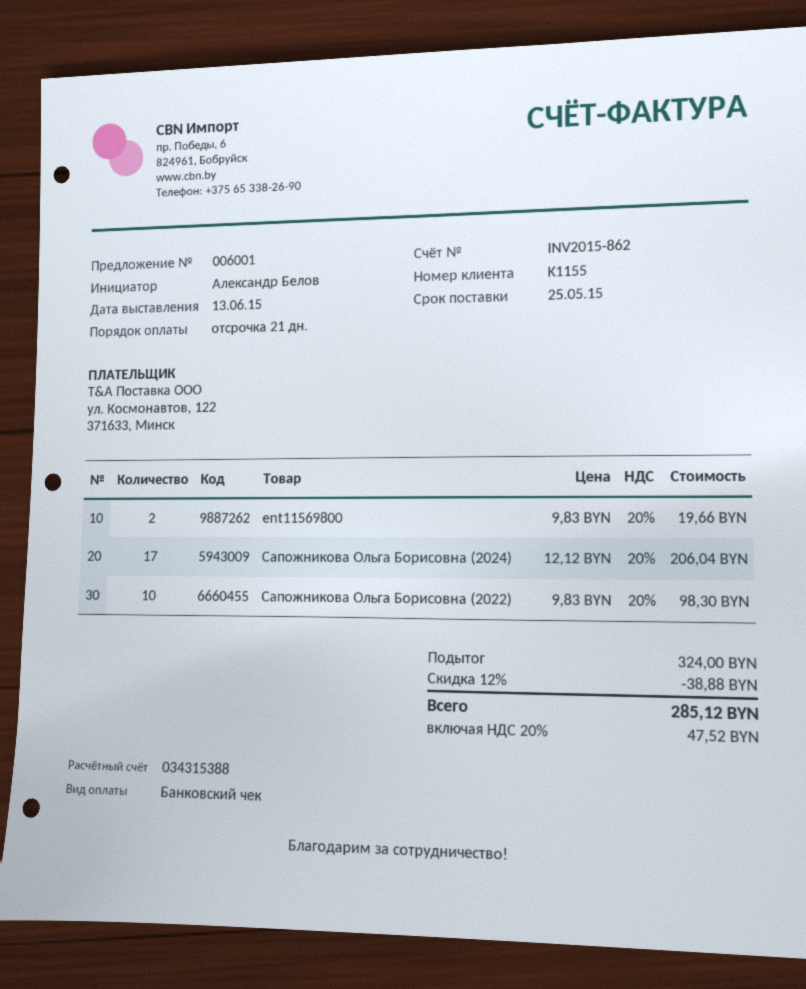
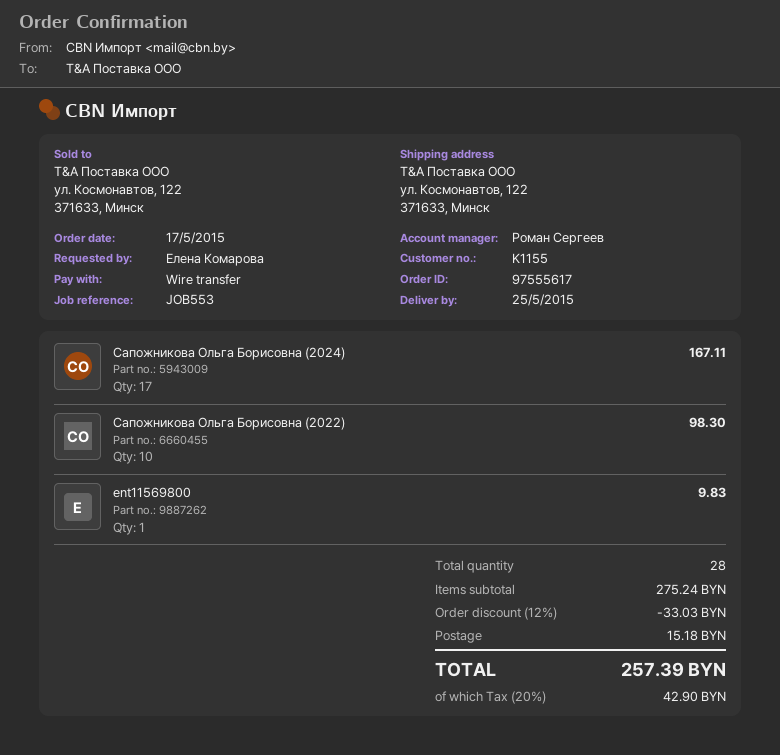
ordered by: Александр Белов -> Елена Комарова
payment method: cheque -> bank transfer
ent11569800: 2 for 19.66 -> 1 for 9.83
Сапожникова Ольга Борисовна (2024): 17 for 206.04 -> 17 for 167.11
subtotal: 324.00 -> 275.24
discount: 12% = 38.88 -> 12% = 33.03
shipping: none -> 15.18
tax: 20% = 47.52 -> 20% = 42.90
total: 285.12 -> 257.39

